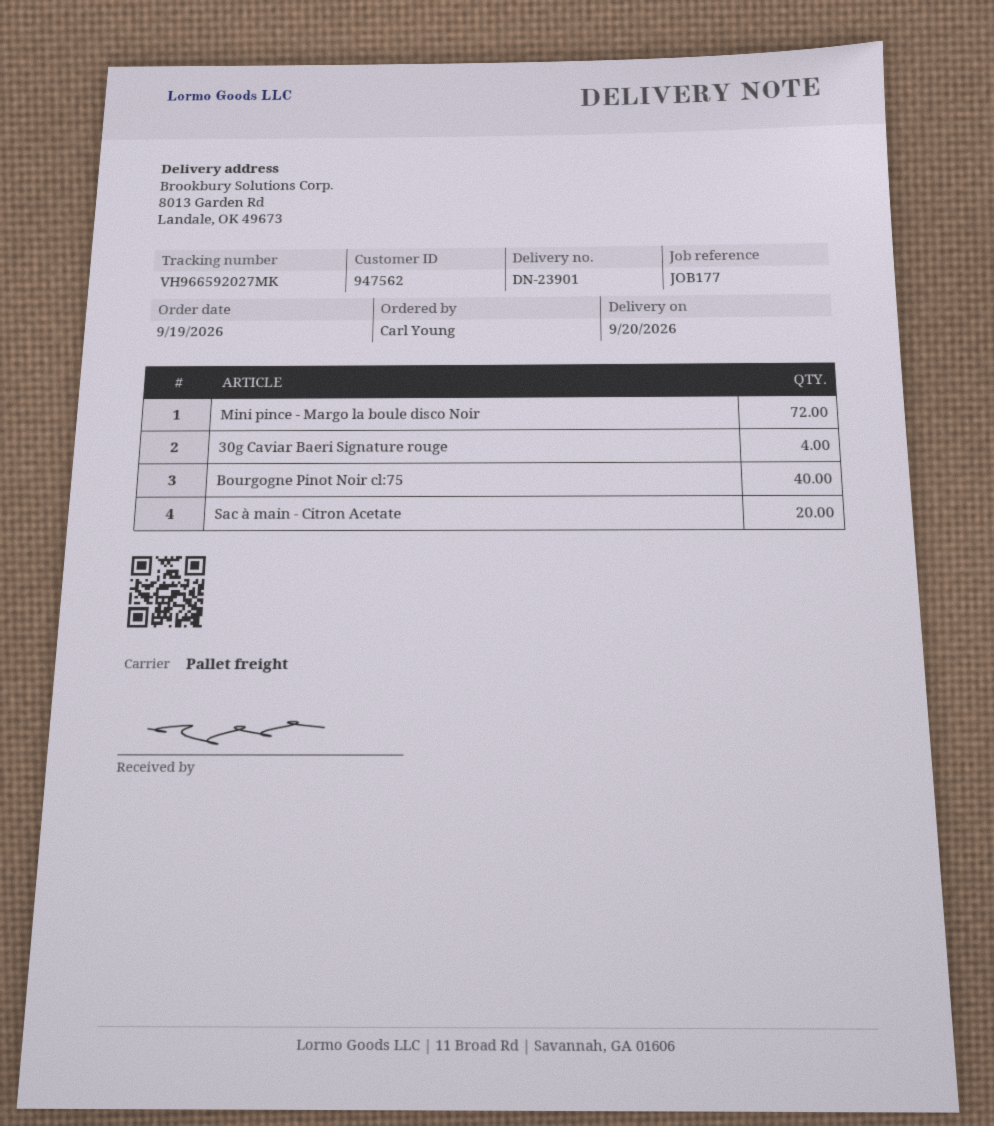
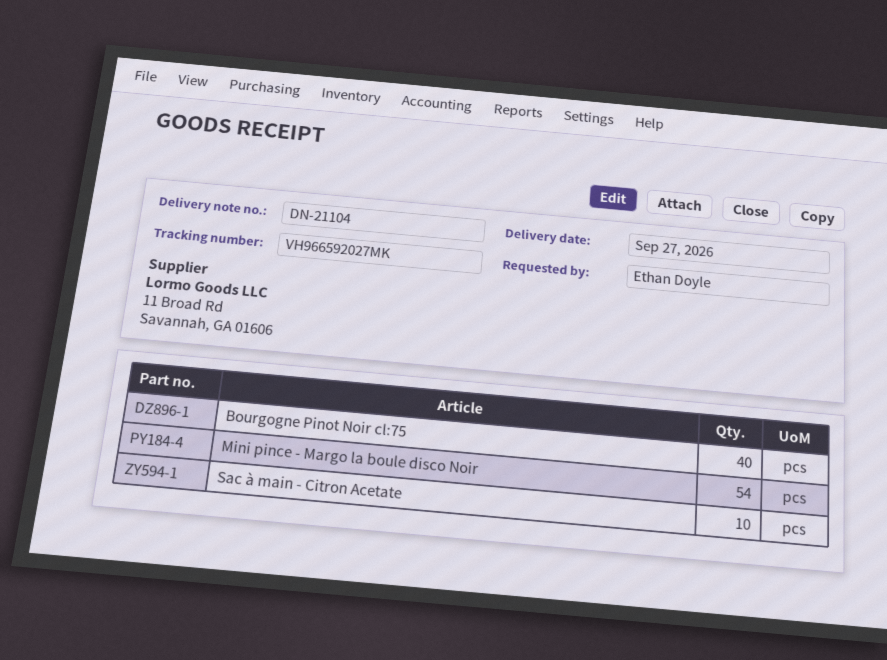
delivery note number: DN-23901 -> DN-21104
delivery date: 2026-09-20 -> 2026-09-27
ordered by: Carl Young -> Ethan Doyle
Mini pince - Margo la boule disco Noir: 72 -> 54
30g Caviar Baeri Signature rouge: 4 -> none
Sac à main - Citron Acetate: 20 -> 10

